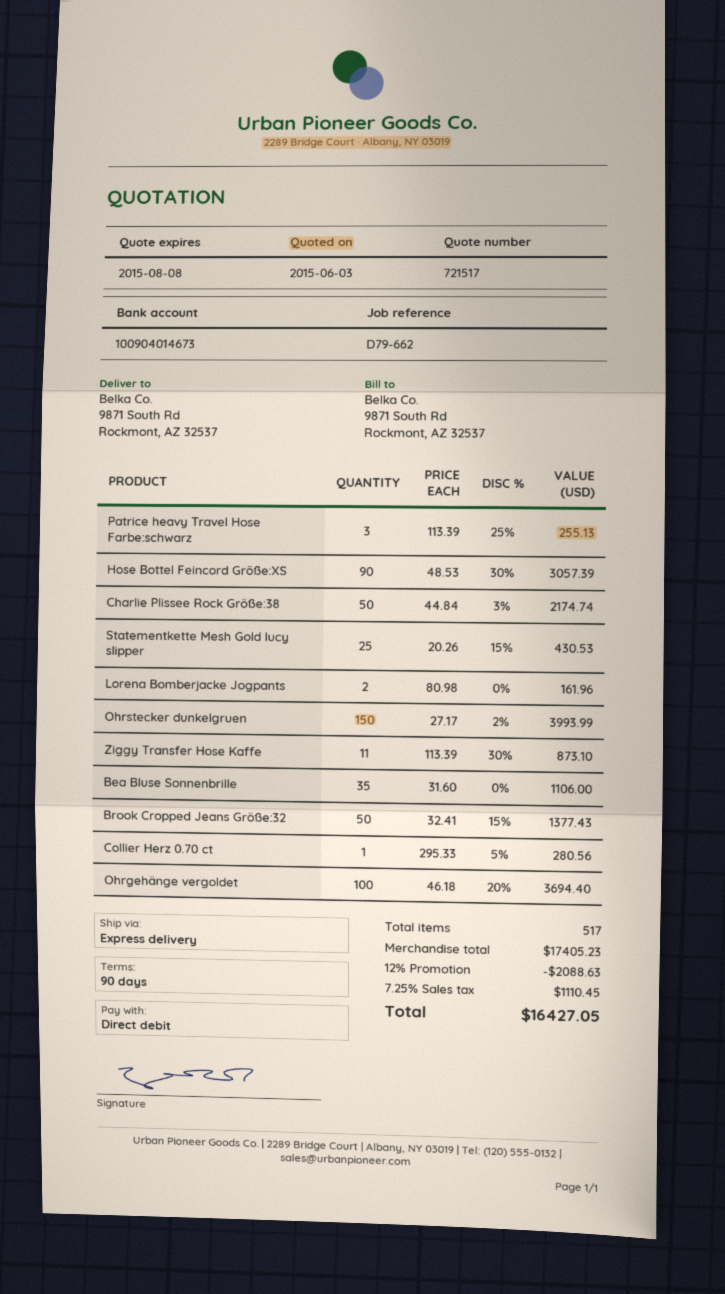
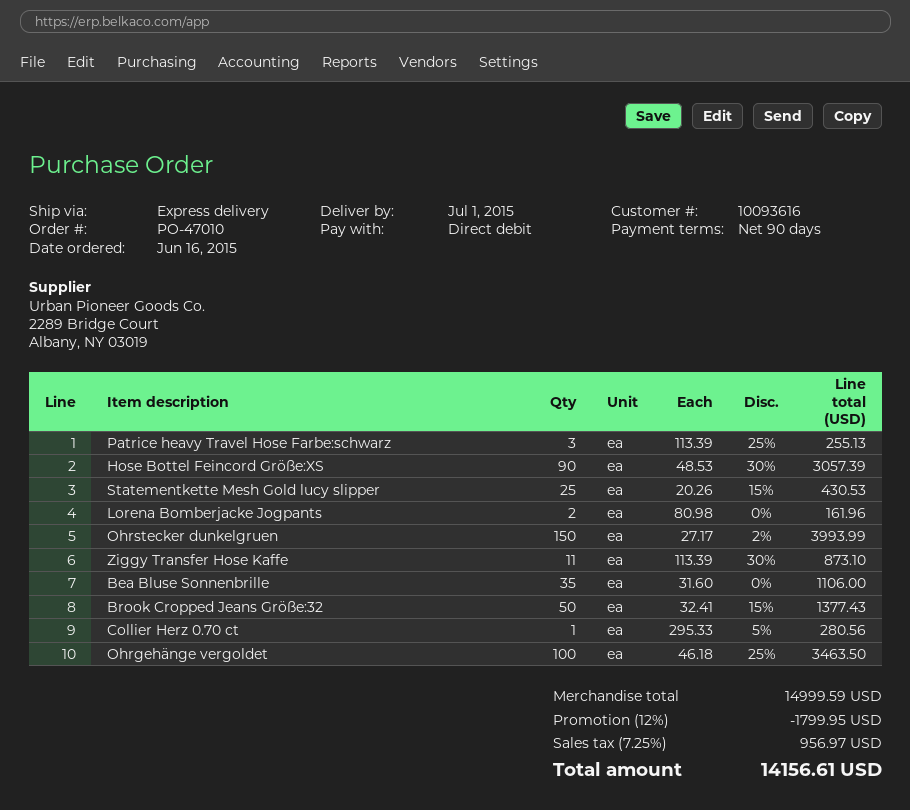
Charlie Plissee Rock Größe:38: 50 x 44.84 - 3% = 2174.74 -> none
Ohrgehänge vergoldet: 100 x 46.18 - 20% = 3694.40 -> 100 x 46.18 - 25% = 3463.50
subtotal: 17405.23 -> 14999.59
discount: 12% = 2088.63 -> 12% = 1799.95
tax: 7.25% = 1110.45 -> 7.25% = 956.97
total: 16427.05 -> 14156.61

